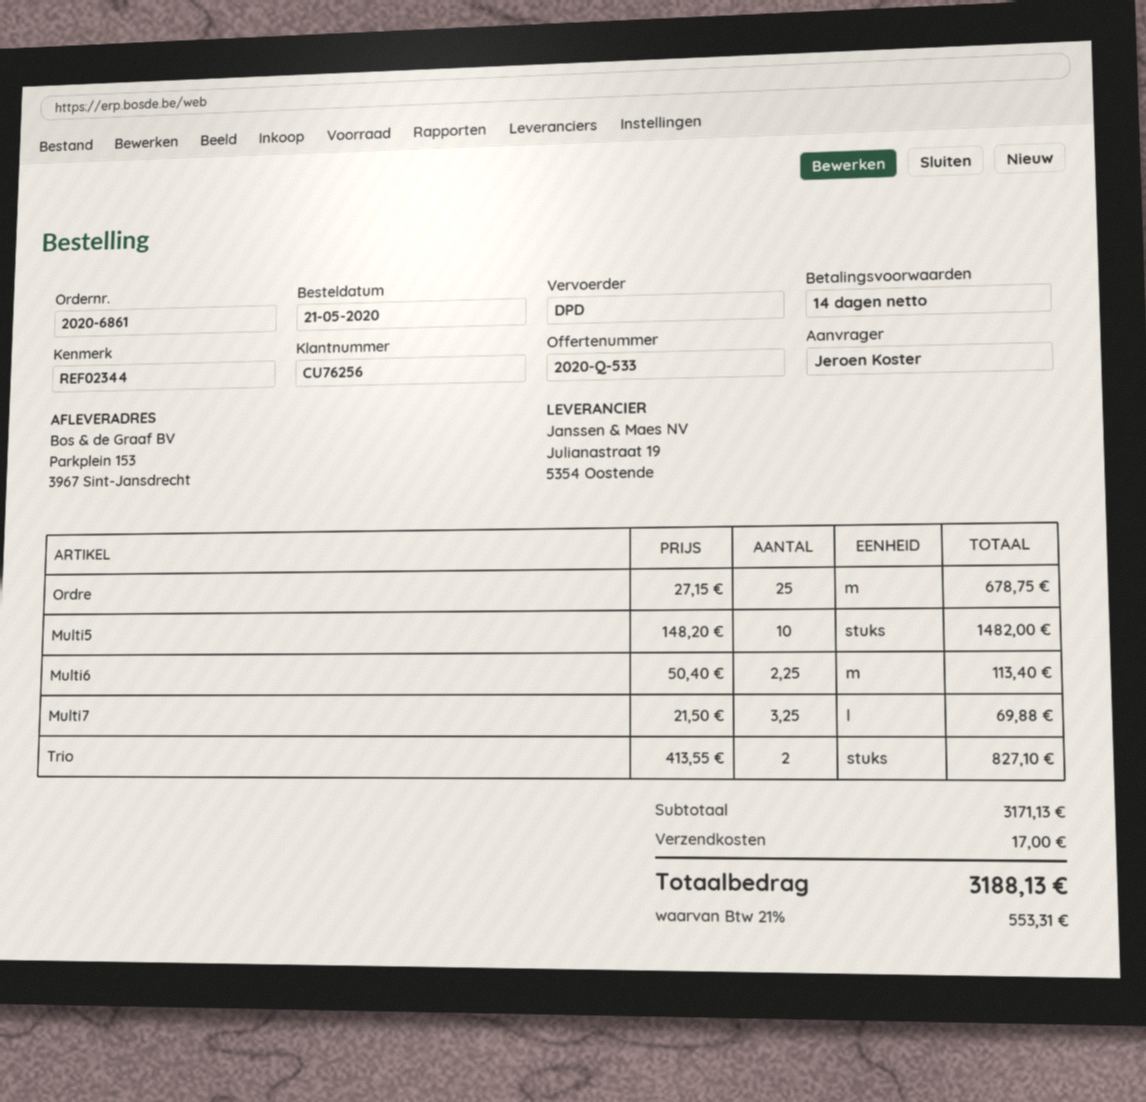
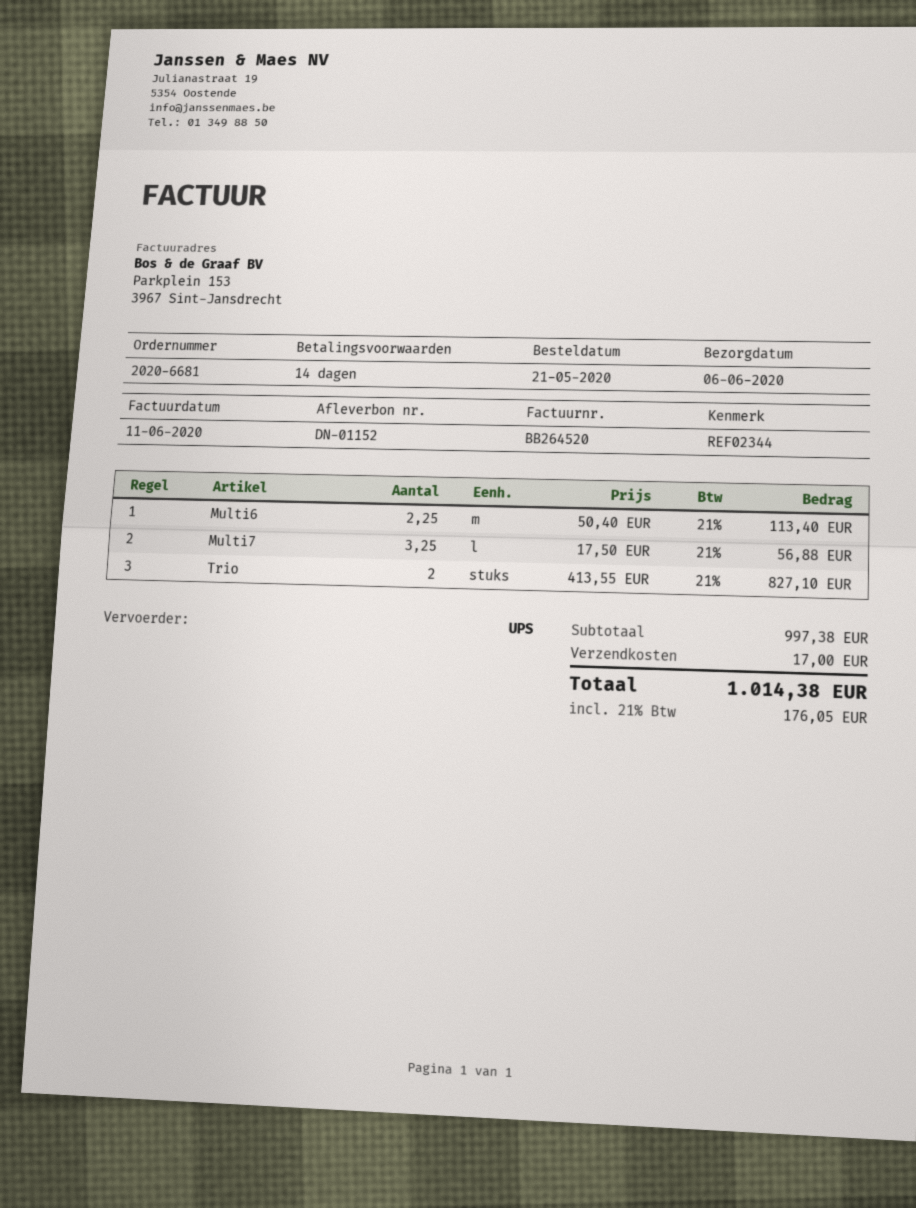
order number: 2020-6861 -> 2020-6681
shipping method: DPD -> UPS
Ordre: 25 x 27.15 = 678.75 -> none
Multi5: 10 x 148.20 = 1482.00 -> none
Multi7: 3.25 x 21.50 = 69.88 -> 3.25 x 17.50 = 56.88
subtotal: 3171.13 -> 997.38
tax: 21% = 553.31 -> 21% = 176.05
total: 3188.13 -> 1014.38

